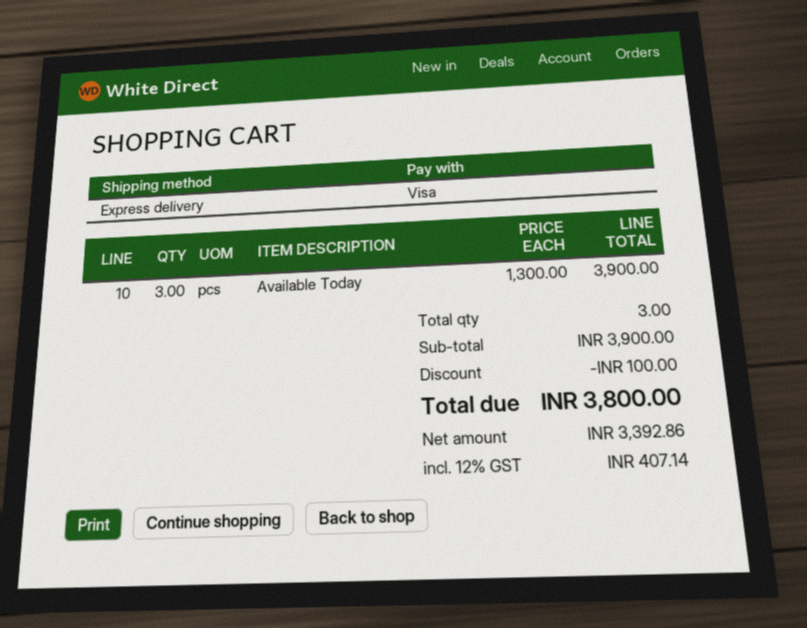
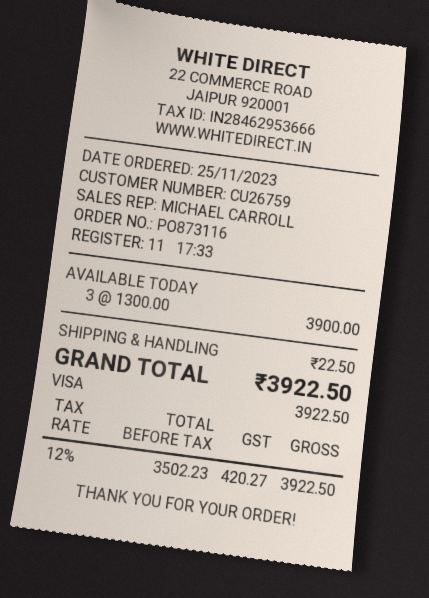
discount: 100.00 -> none
shipping: none -> 22.50
net: 3392.86 -> 3502.23
tax: 12% = 407.14 -> 12% = 420.27
total: 3800.00 -> 3922.50

